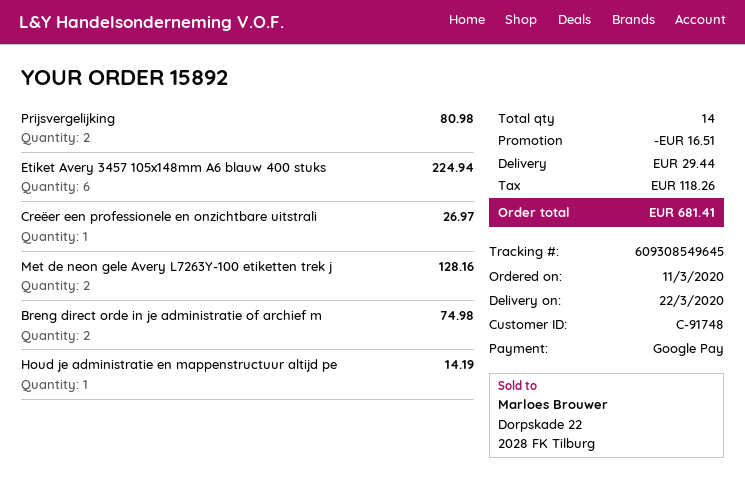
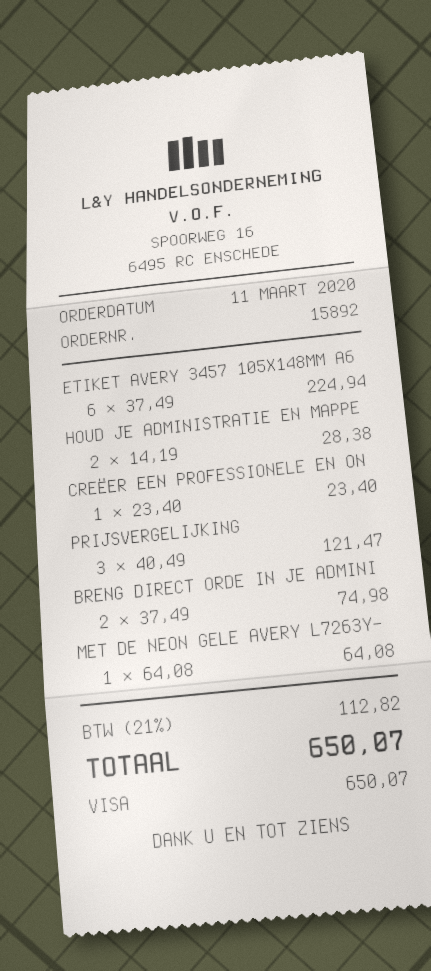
payment method: Google Pay -> Visa
Prijsvergelijking: 2 for 80.98 -> 3 for 121.47
Creëer een professionele en onzichtbare uitstrali: 1 for 26.97 -> 1 for 23.40
Met de neon gele Avery L7263Y-100 etiketten trek j: 2 for 128.16 -> 1 for 64.08
Houd je administratie en mappenstructuur altijd pe: 1 for 14.19 -> 2 for 28.38
discount: 16.51 -> none
shipping: 29.44 -> none
tax: 118.26 -> 112.82
total: 681.41 -> 650.07

